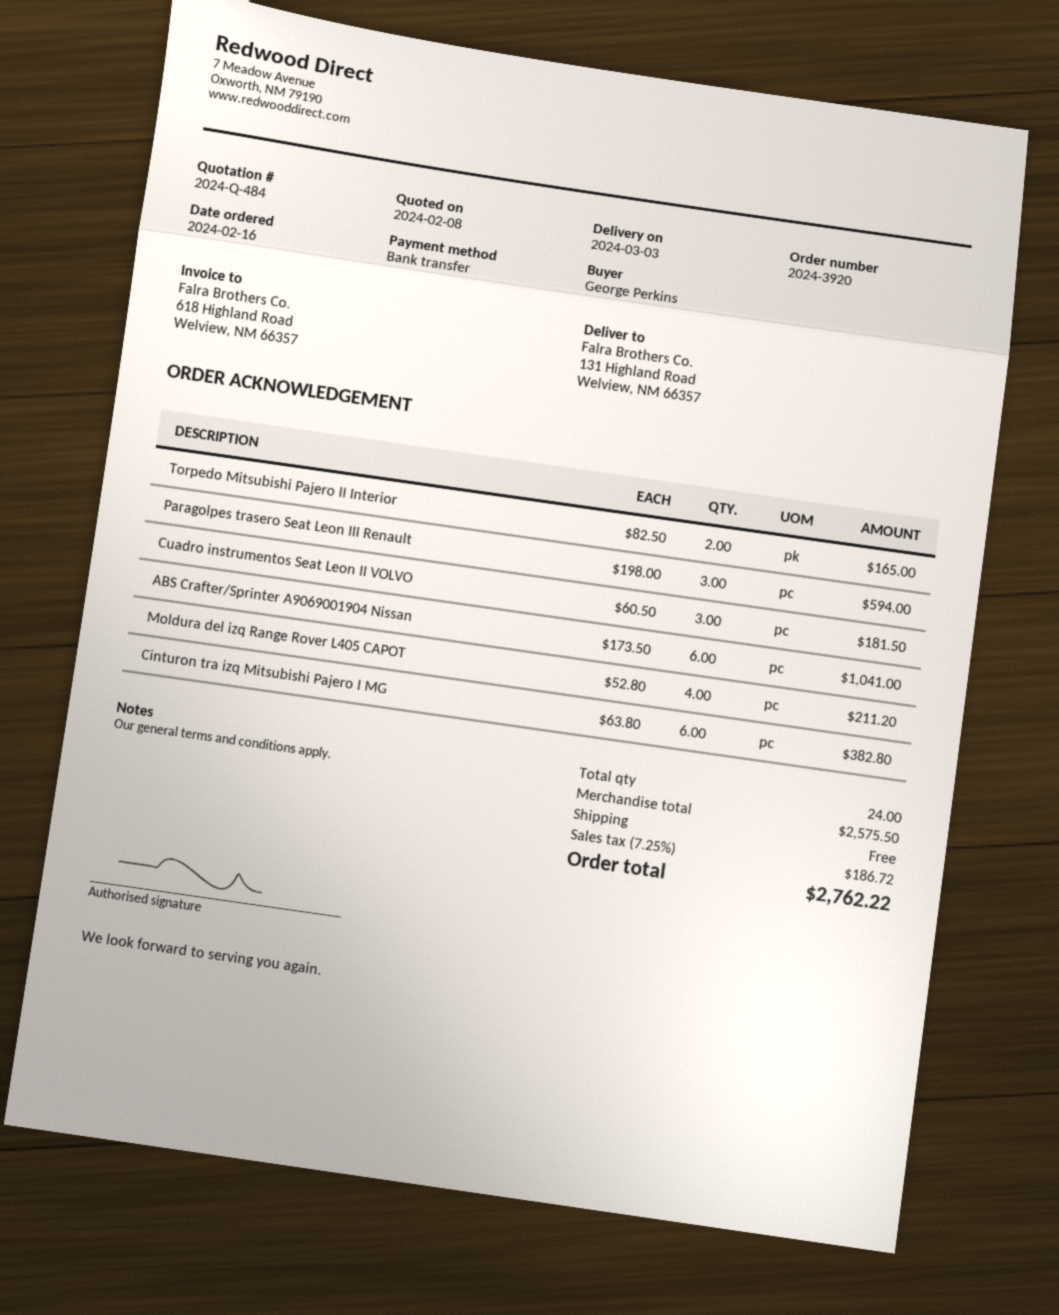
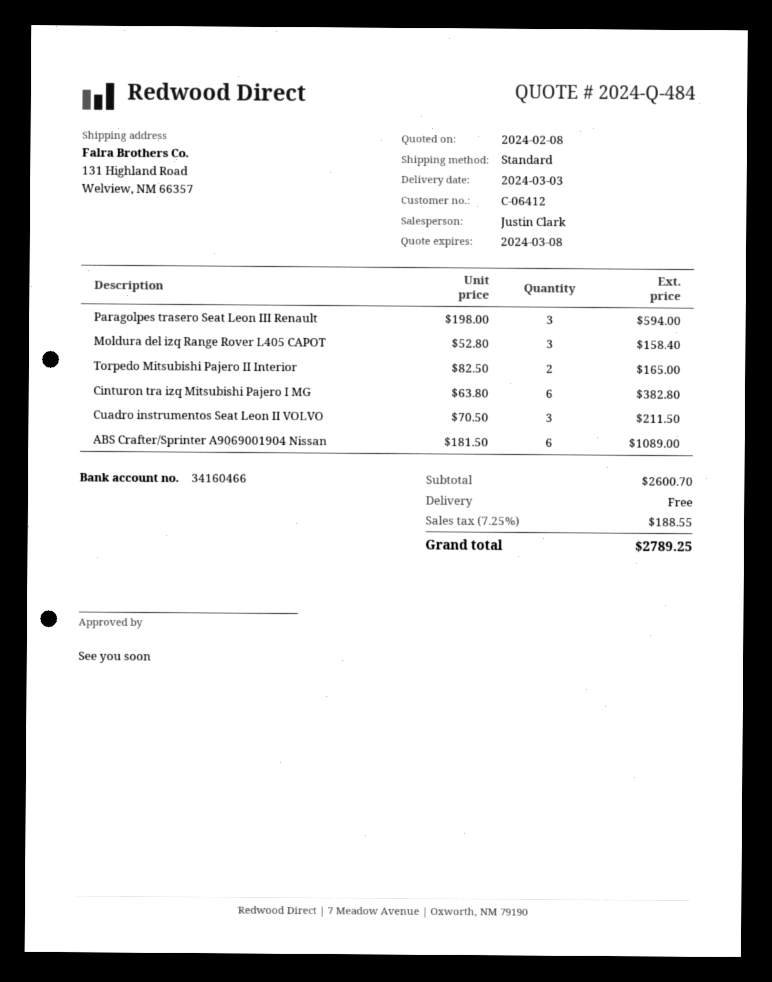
Cuadro instrumentos Seat Leon II VOLVO: 3 x 60.50 = 181.50 -> 3 x 70.50 = 211.50
ABS Crafter/Sprinter A9069001904 Nissan: 6 x 173.50 = 1041.00 -> 6 x 181.50 = 1089.00
Moldura del izq Range Rover L405 CAPOT: 4 x 52.80 = 211.20 -> 3 x 52.80 = 158.40
subtotal: 2575.50 -> 2600.70
tax: 7.25% = 186.72 -> 7.25% = 188.55
total: 2762.22 -> 2789.25

